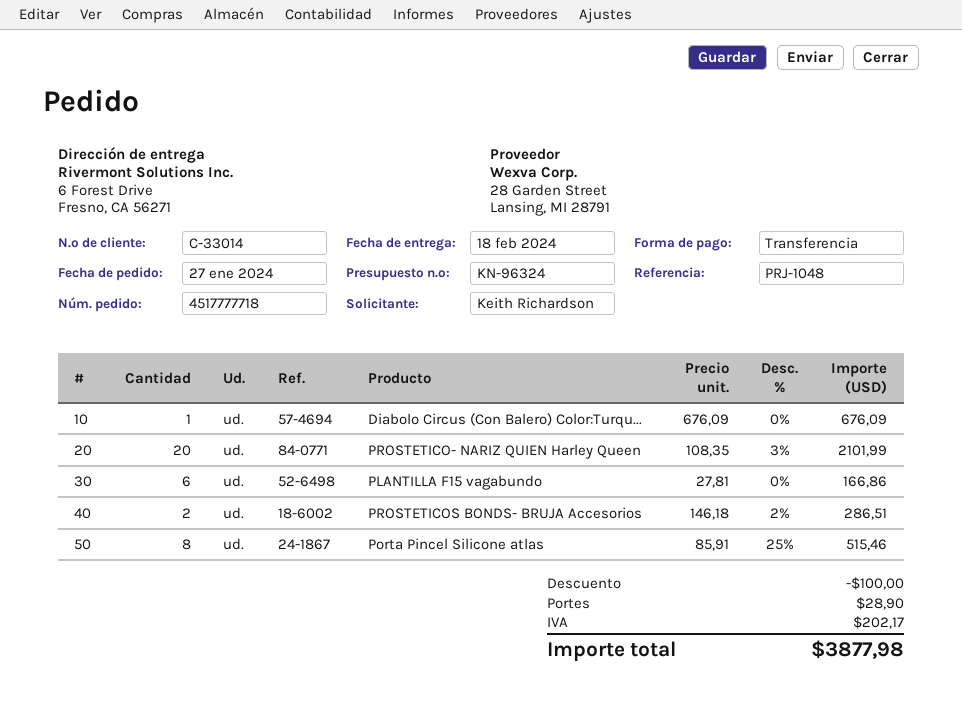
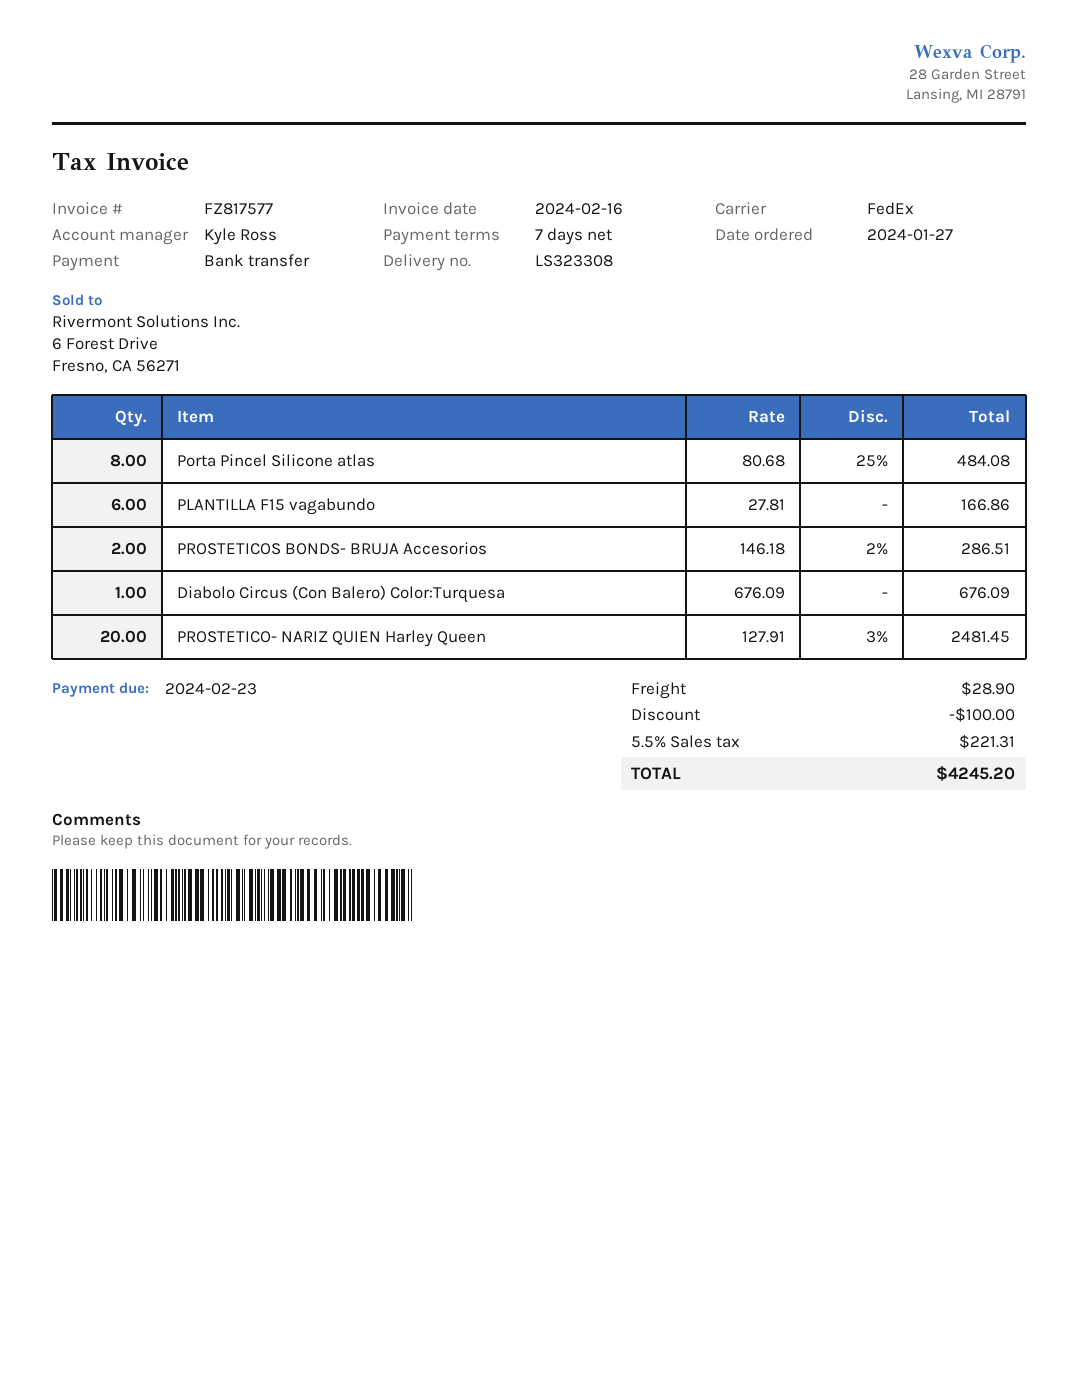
PROSTETICO- NARIZ QUIEN Harley Queen: 20 x 108.35 - 3% = 2101.99 -> 20 x 127.91 - 3% = 2481.45
Porta Pincel Silicone atlas: 8 x 85.91 - 25% = 515.46 -> 8 x 80.68 - 25% = 484.08
tax: 202.17 -> 221.31
total: 3877.98 -> 4245.20

